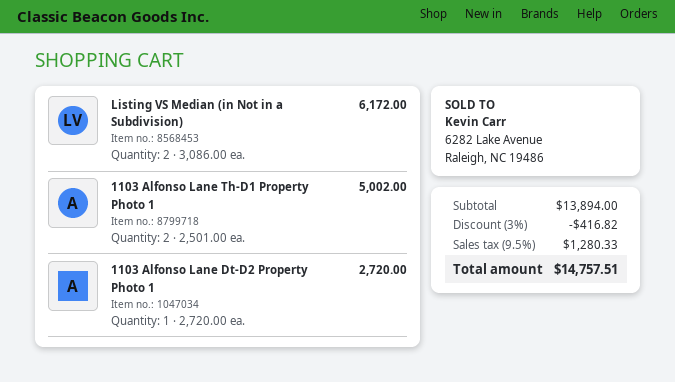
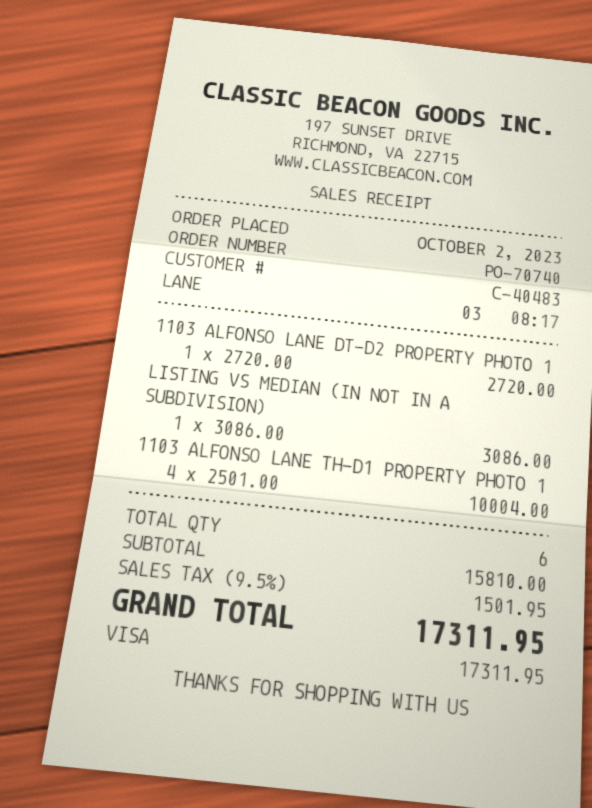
Listing VS Median (in Not in a Subdivision): 2 x 3086.00 = 6172.00 -> 1 x 3086.00 = 3086.00
1103 Alfonso Lane Th-D1 Property Photo 1: 2 x 2501.00 = 5002.00 -> 4 x 2501.00 = 10004.00
subtotal: 13894.00 -> 15810.00
discount: 3% = 416.82 -> none
tax: 9.5% = 1280.33 -> 9.5% = 1501.95
total: 14757.51 -> 17311.95

